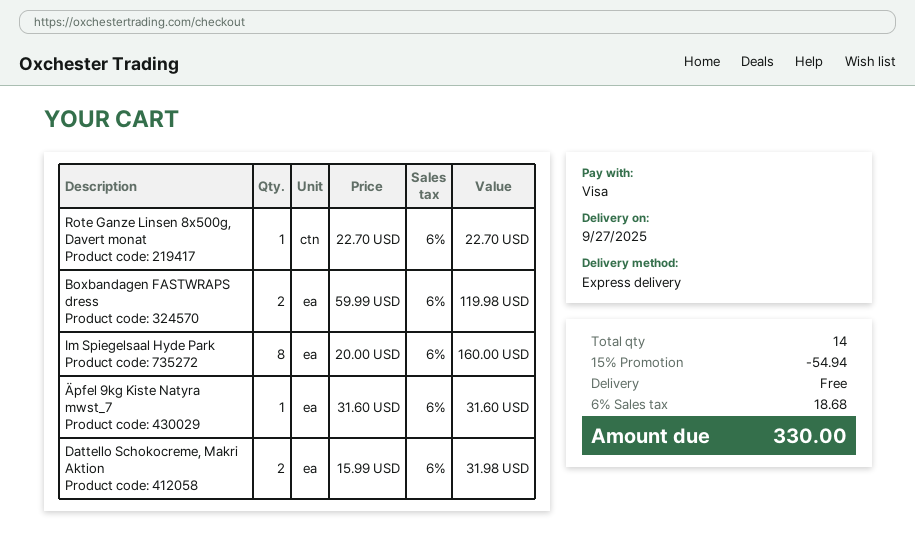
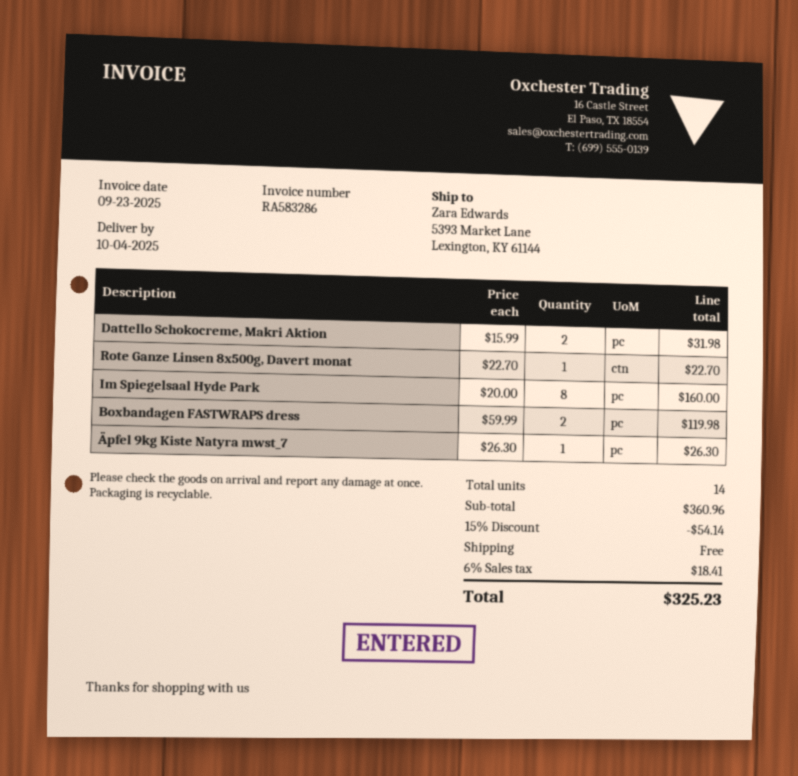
delivery date: 2025-09-27 -> 2025-10-04
Äpfel 9kg Kiste Natyra mwst_7: 1 x 31.60 = 31.60 -> 1 x 26.30 = 26.30
discount: 15% = 54.94 -> 15% = 54.14
tax: 6% = 18.68 -> 6% = 18.41
total: 330.00 -> 325.23

